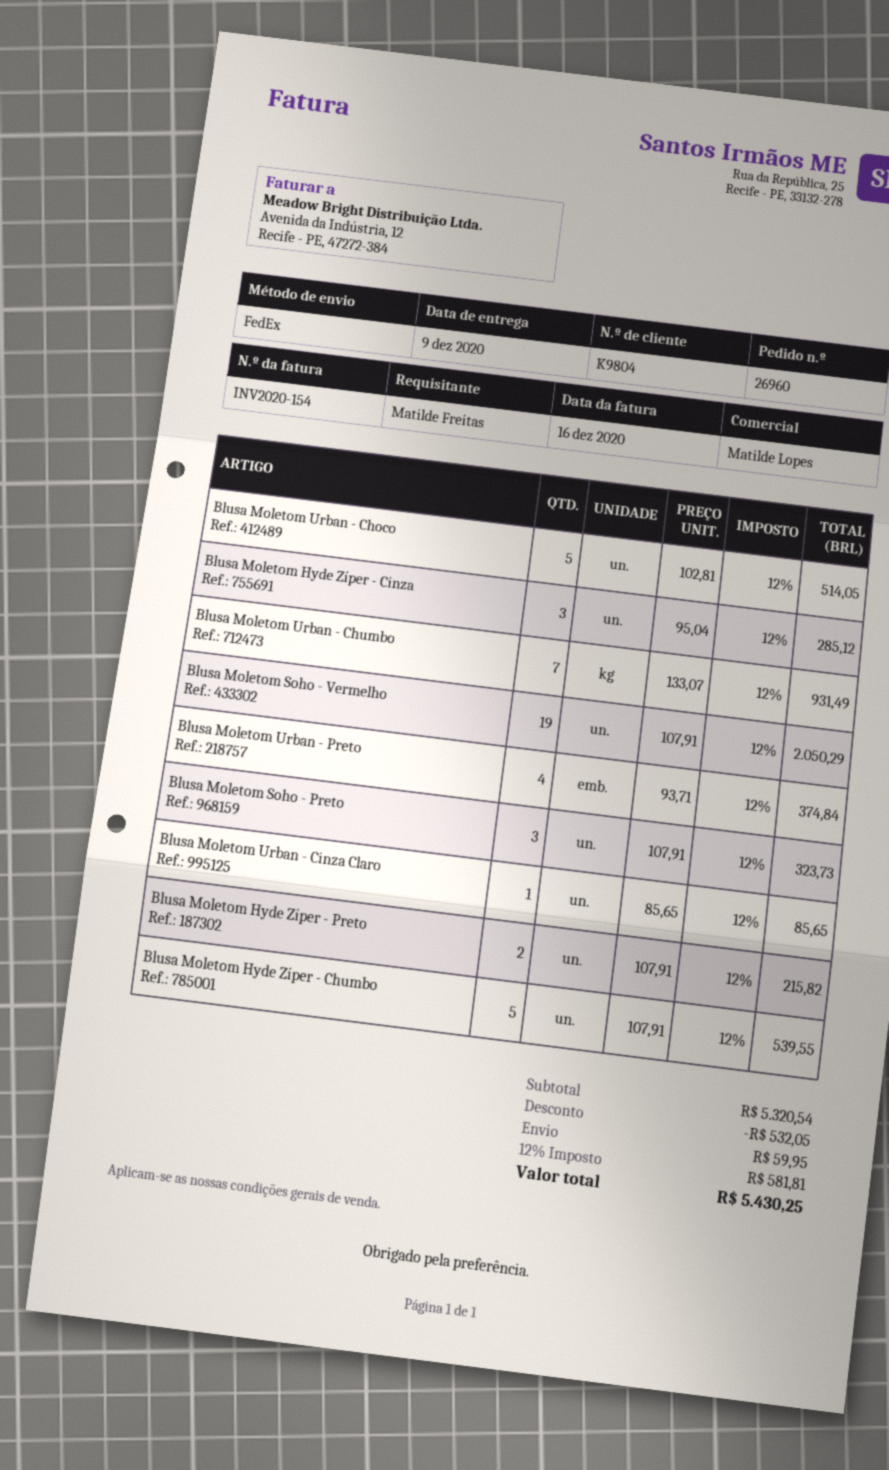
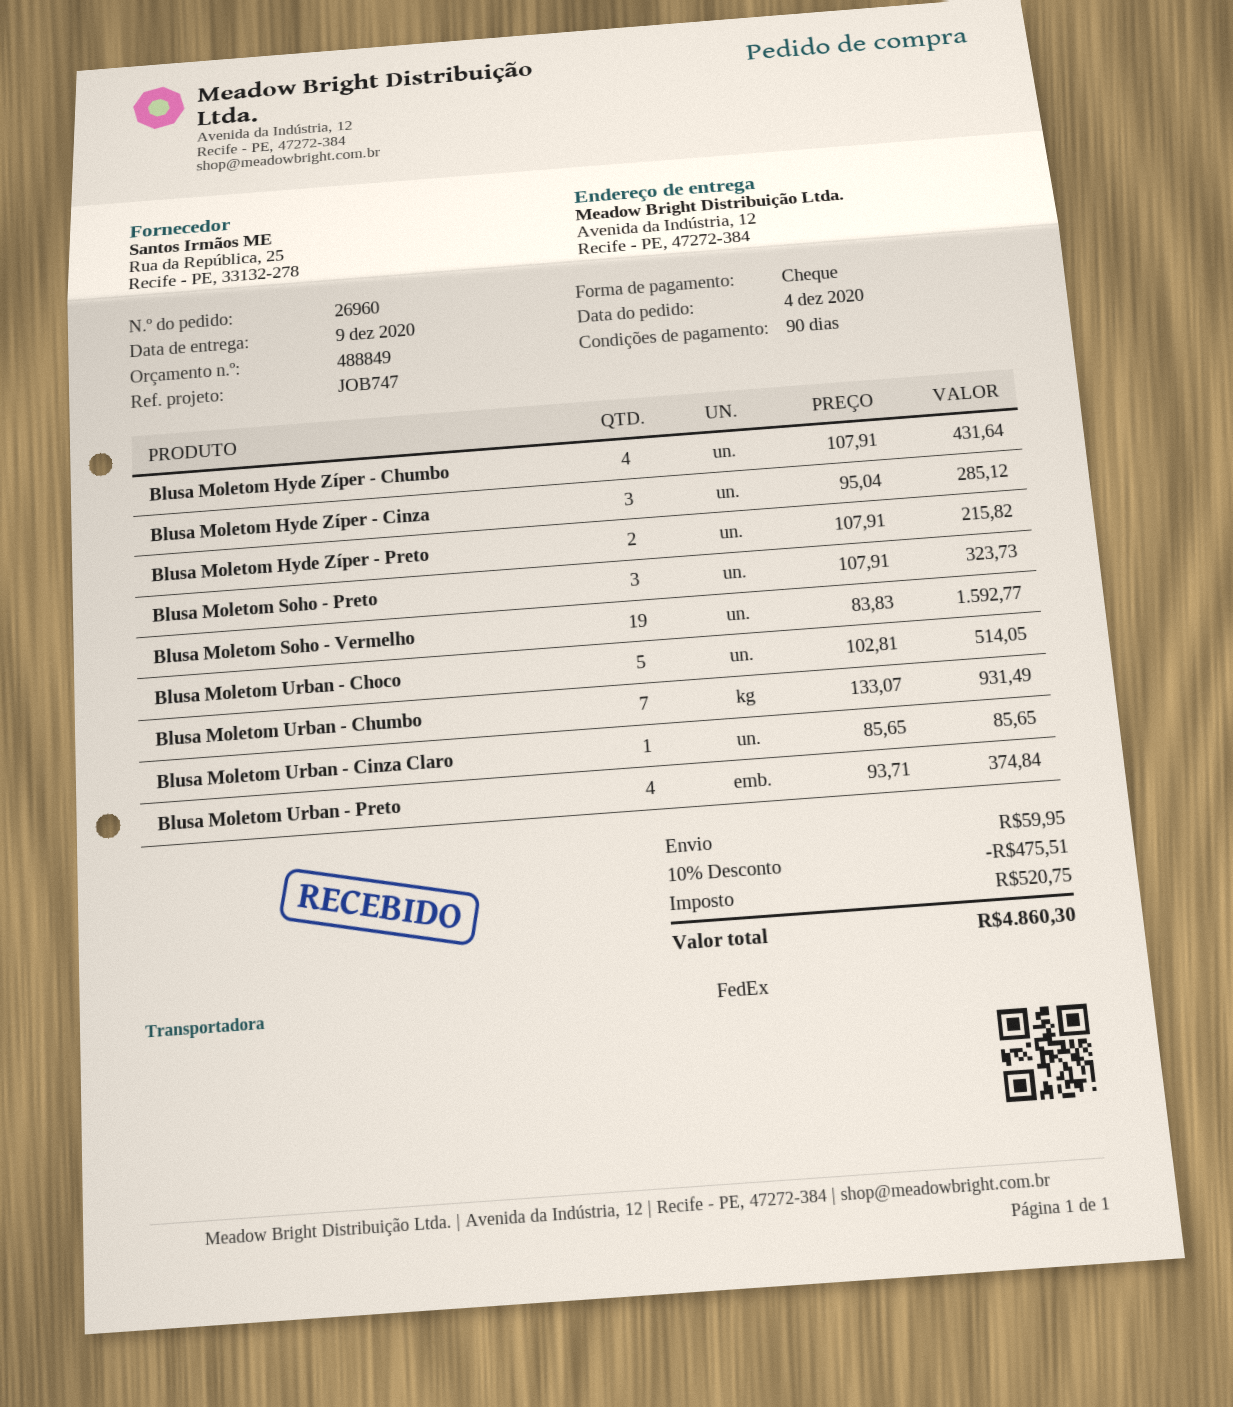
Blusa Moletom Soho - Vermelho: 19 x 107.91 = 2050.29 -> 19 x 83.83 = 1592.77
Blusa Moletom Hyde Zíper - Chumbo: 5 x 107.91 = 539.55 -> 4 x 107.91 = 431.64
discount: 532.05 -> 475.51
tax: 581.81 -> 520.75
total: 5430.25 -> 4860.30

